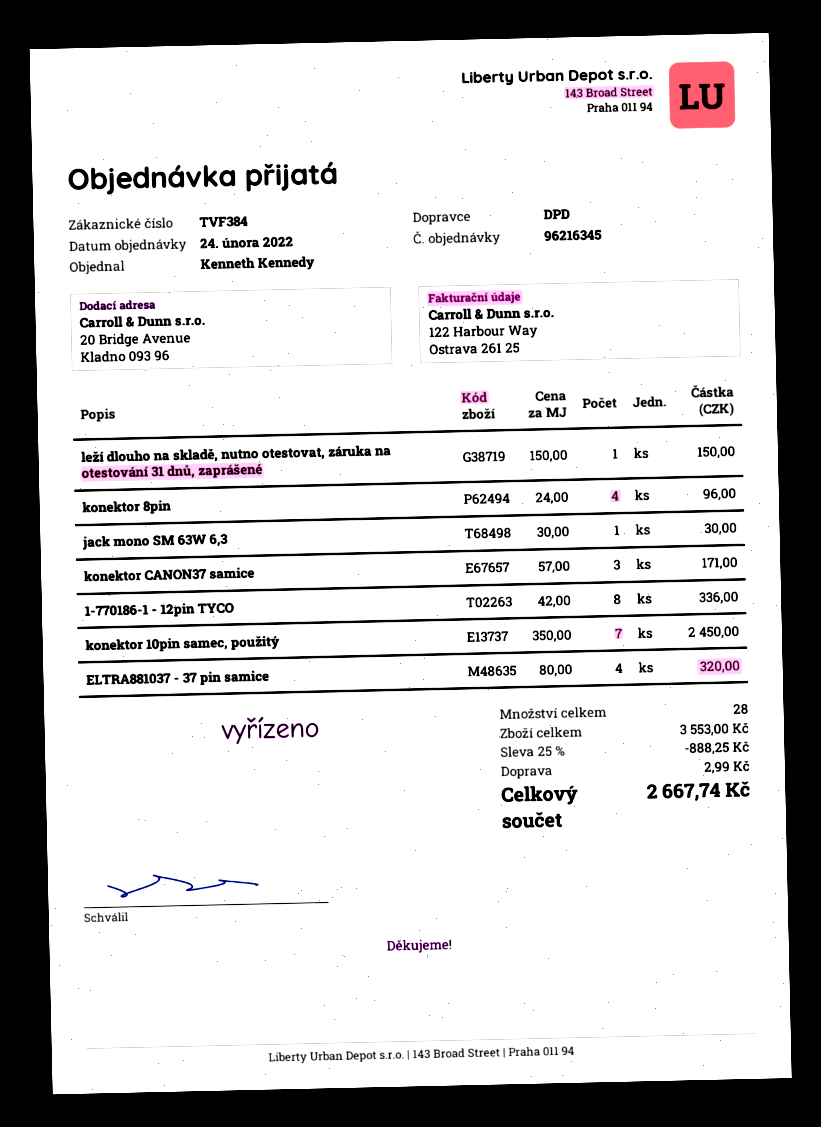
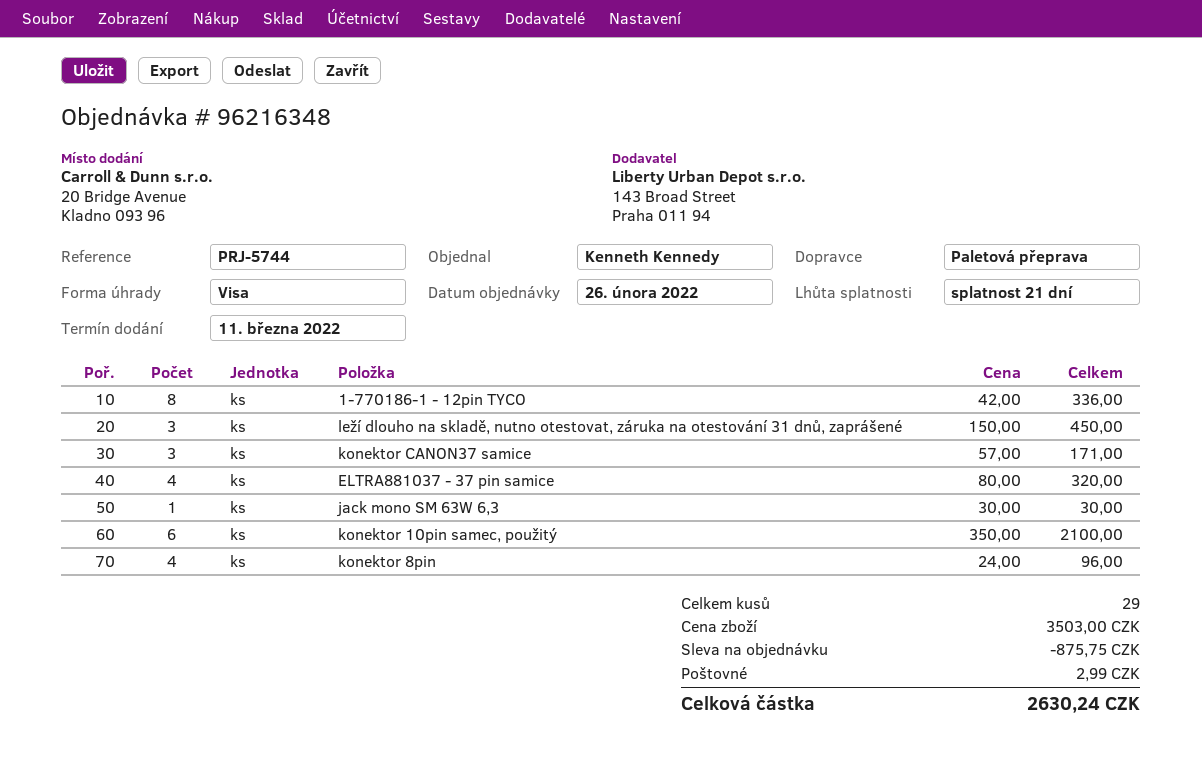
order number: 96216345 -> 96216348
order date: 2022-02-24 -> 2022-02-26
shipping method: DPD -> pallet freight
leží dlouho na skladě, nutno otestovat, záruka na otestování 31 dnů, zaprášené: 1 x 150.00 = 150.00 -> 3 x 150.00 = 450.00
konektor 10pin samec, použitý: 7 x 350.00 = 2450.00 -> 6 x 350.00 = 2100.00
total quantity: 28 -> 29
subtotal: 3553.00 -> 3503.00
discount: 888.25 -> 875.75
total: 2667.74 -> 2630.24

